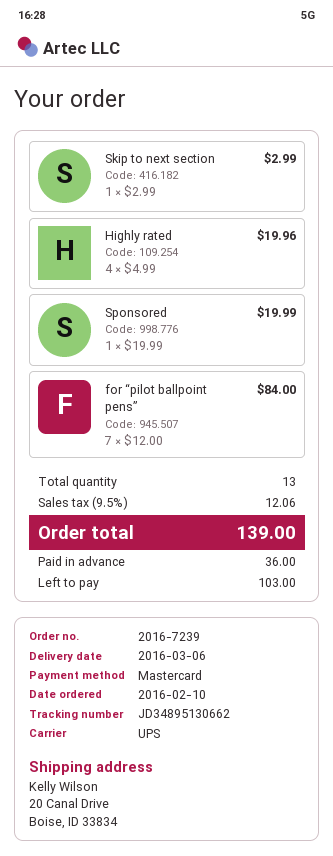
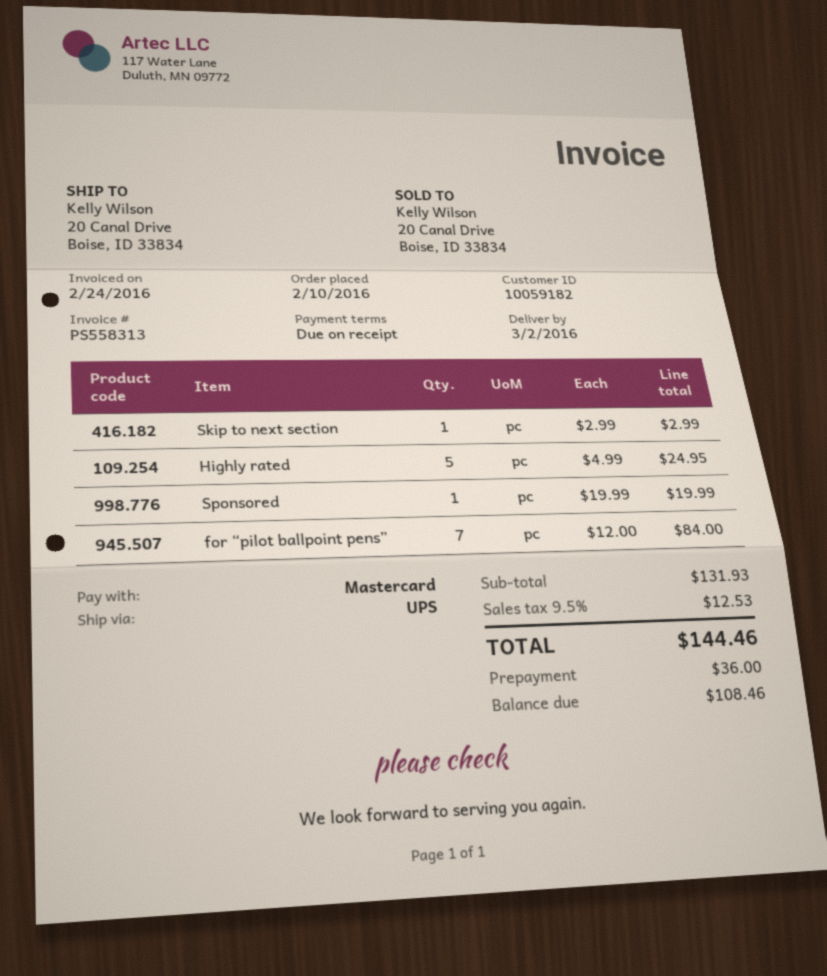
delivery date: 2016-03-06 -> 2016-03-02
Highly rated: 4 x 4.99 = 19.96 -> 5 x 4.99 = 24.95
tax: 9.5% = 12.06 -> 9.5% = 12.53
total: 139.00 -> 144.46
balance: 103.00 -> 108.46

